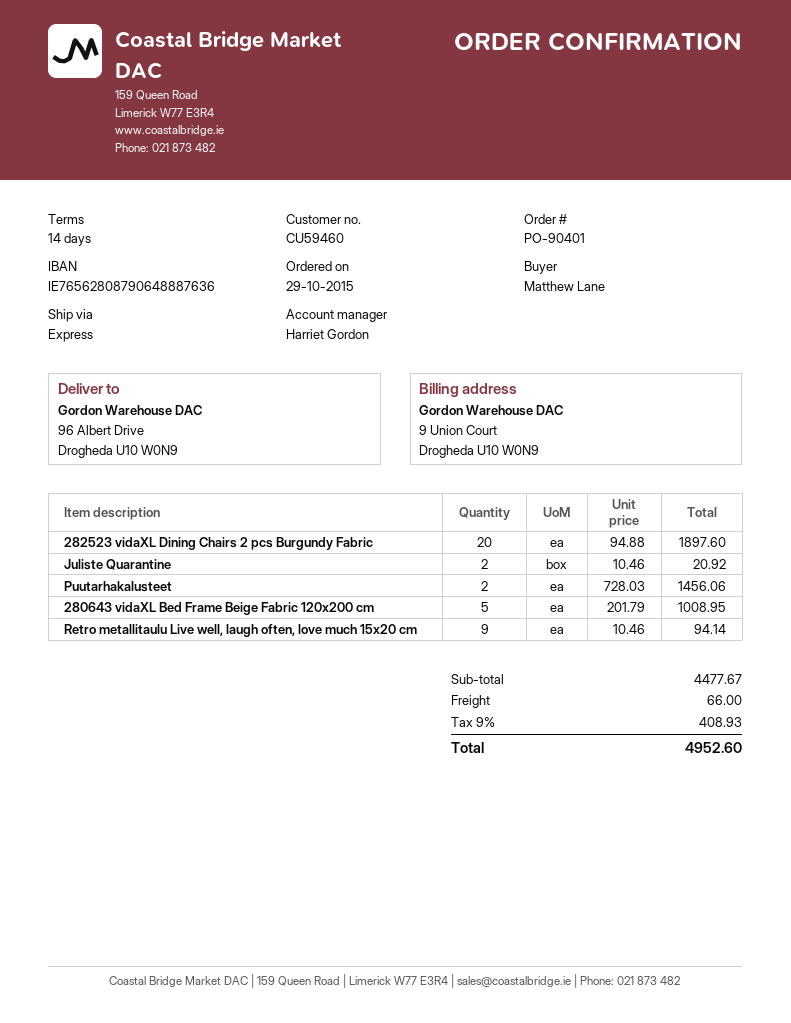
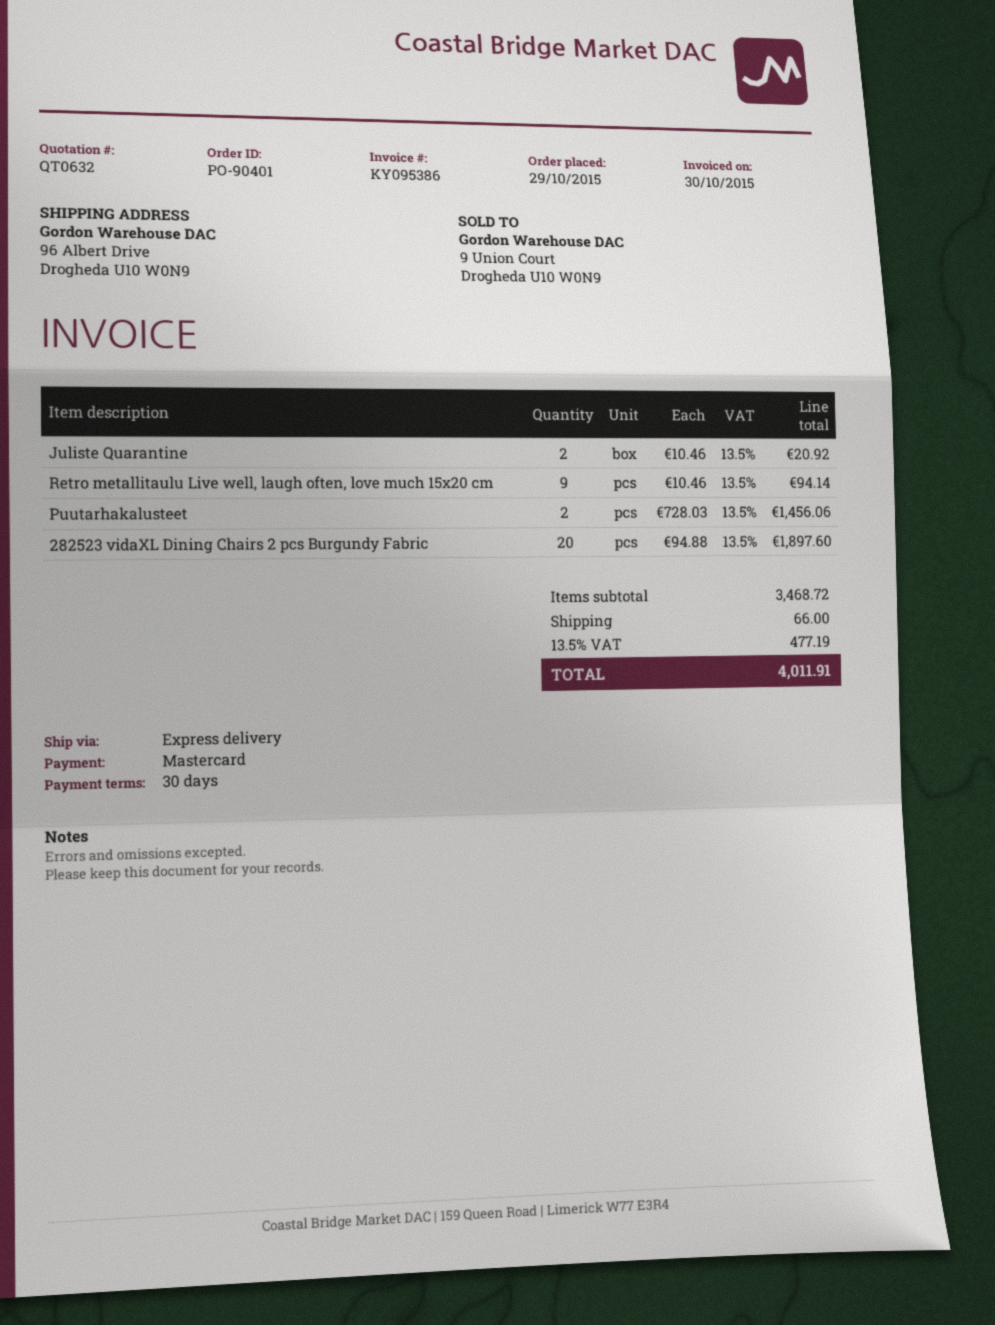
payment terms: 14 days -> 30 days
280643 vidaXL Bed Frame Beige Fabric 120x200 cm: 5 x 201.79 = 1008.95 -> none
subtotal: 4477.67 -> 3468.72
tax: 9% = 408.93 -> 13.5% = 477.19
total: 4952.60 -> 4011.91

